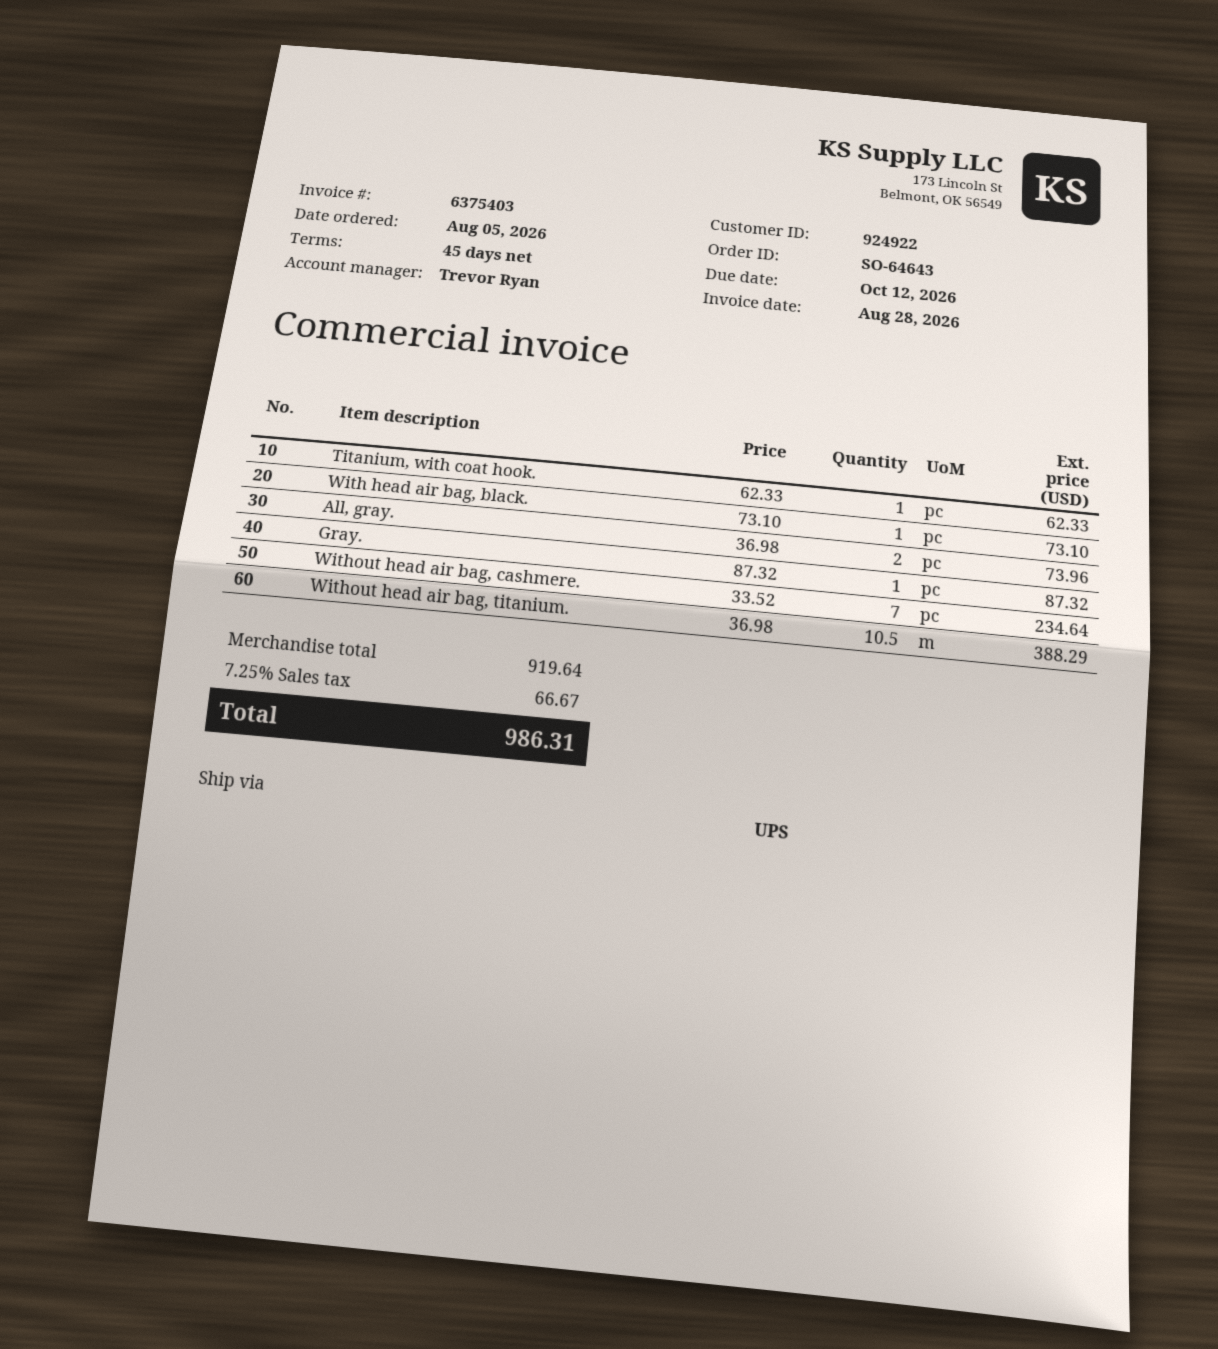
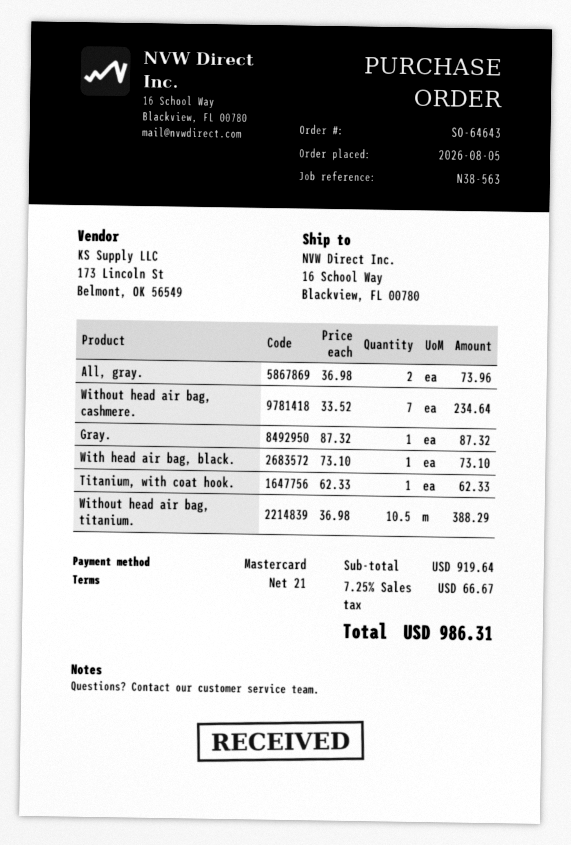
payment terms: 45 days -> 21 days

